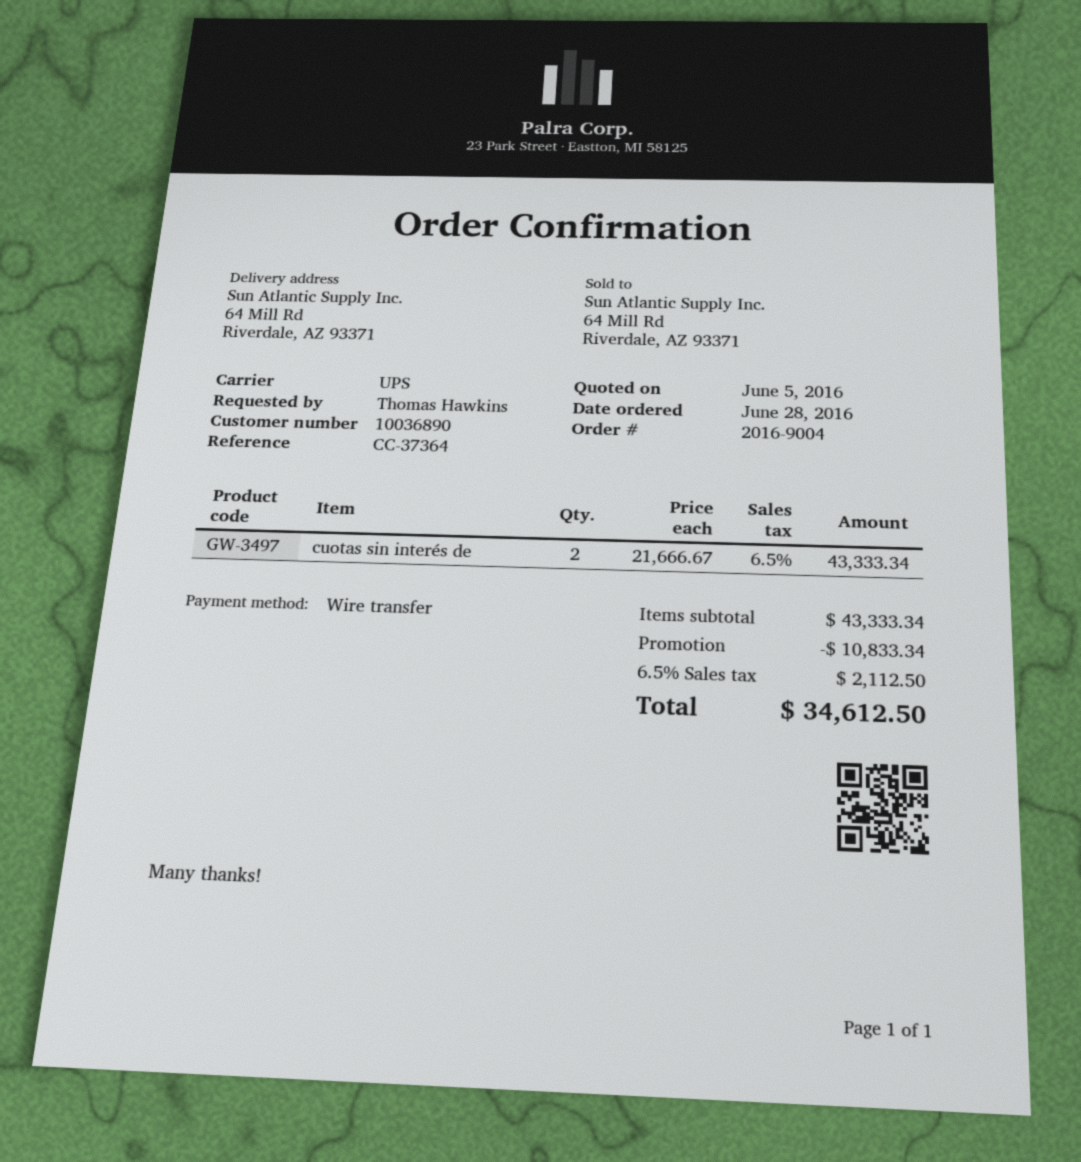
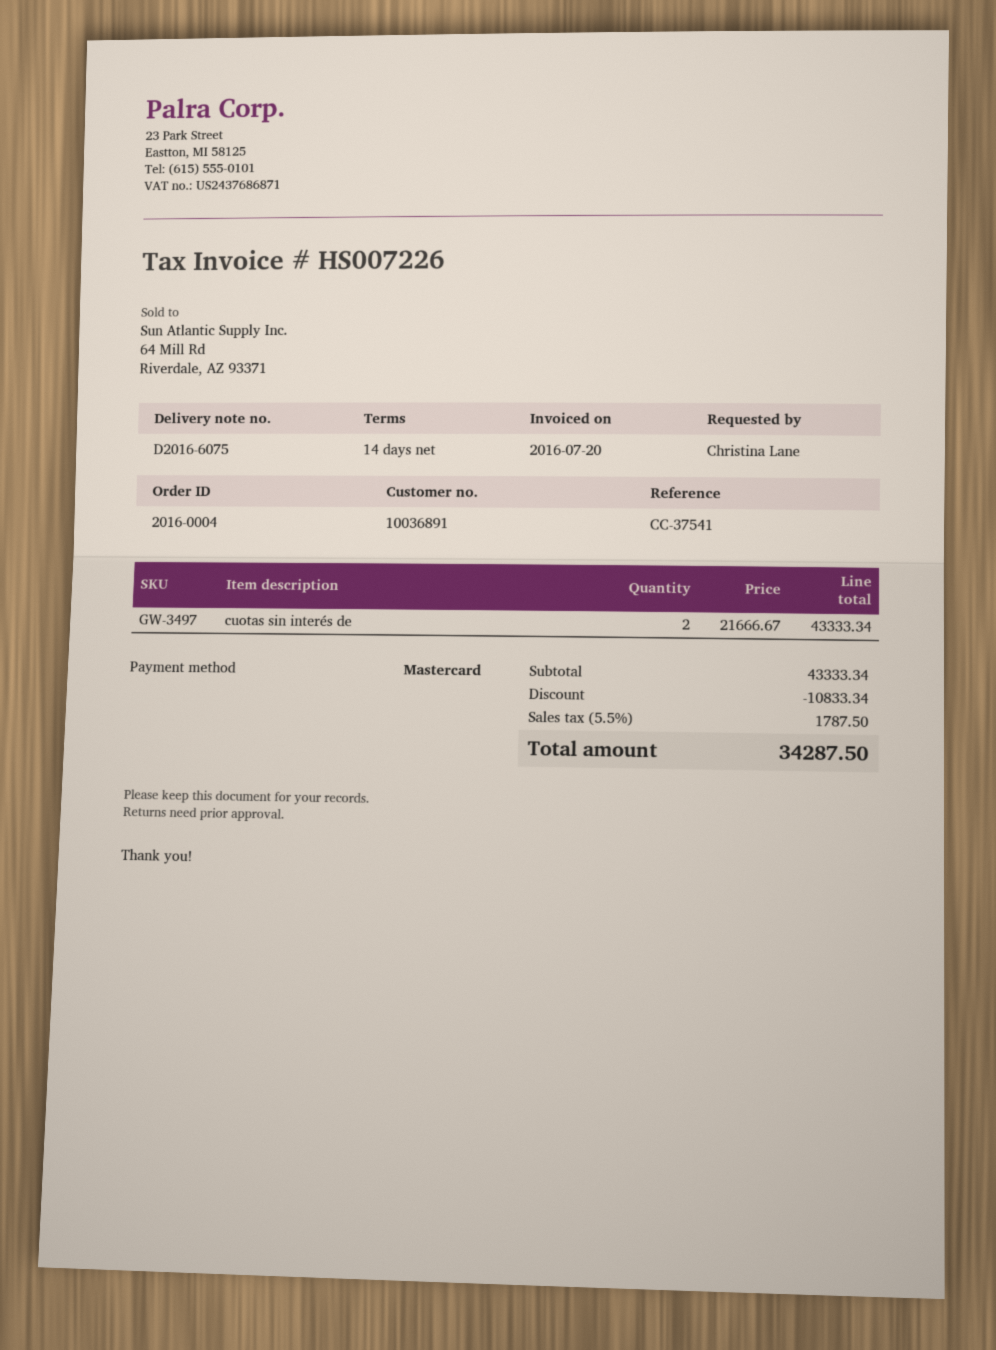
order number: 2016-9004 -> 2016-0004
customer number: 10036890 -> 10036891
reference: CC-37364 -> CC-37541
ordered by: Thomas Hawkins -> Christina Lane
payment method: bank transfer -> Mastercard
tax: 6.5% = 2112.50 -> 5.5% = 1787.50
total: 34612.50 -> 34287.50

